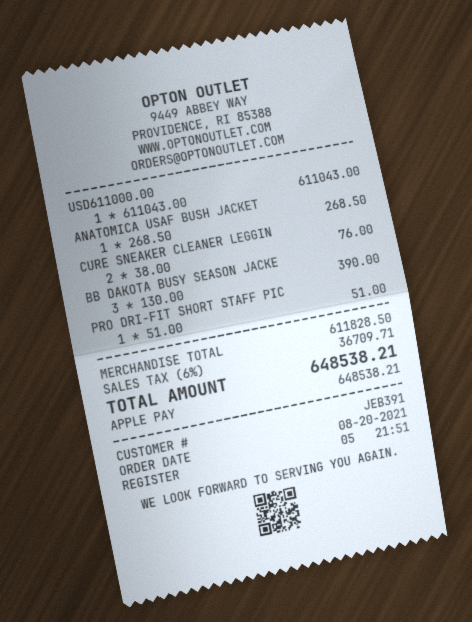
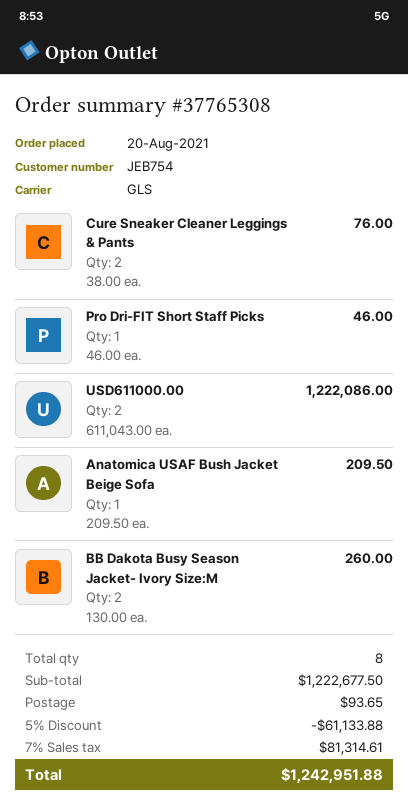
customer number: JEB391 -> JEB754
USD611000.00: 1 x 611043.00 = 611043.00 -> 2 x 611043.00 = 1222086.00
ANATOMICA USAF BUSH JACKET: 1 x 268.50 = 268.50 -> 1 x 209.50 = 209.50
BB DAKOTA BUSY SEASON JACKE: 3 x 130.00 = 390.00 -> 2 x 130.00 = 260.00
PRO DRI-FIT SHORT STAFF PIC: 1 x 51.00 = 51.00 -> 1 x 46.00 = 46.00
subtotal: 611828.50 -> 1222677.50
discount: none -> 5% = 61133.88
shipping: none -> 93.65
tax: 6% = 36709.71 -> 7% = 81314.61
total: 648538.21 -> 1242951.88

